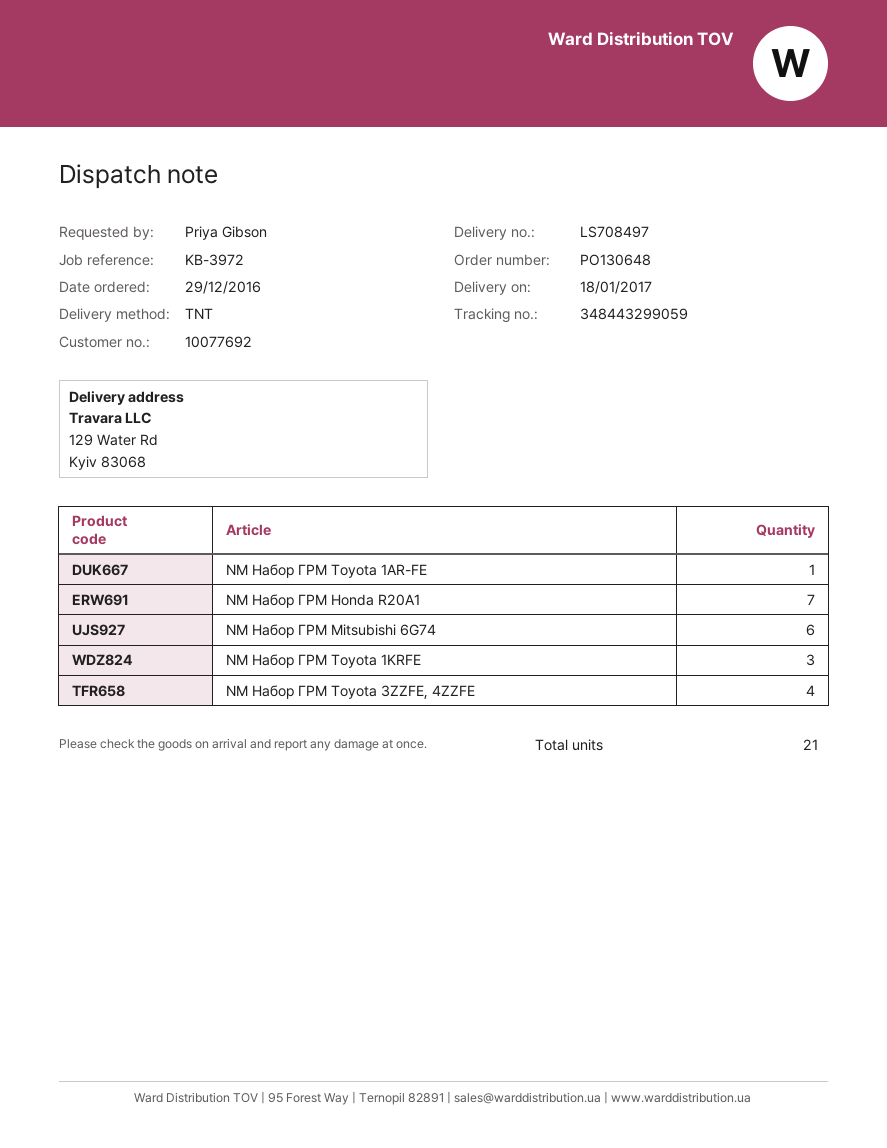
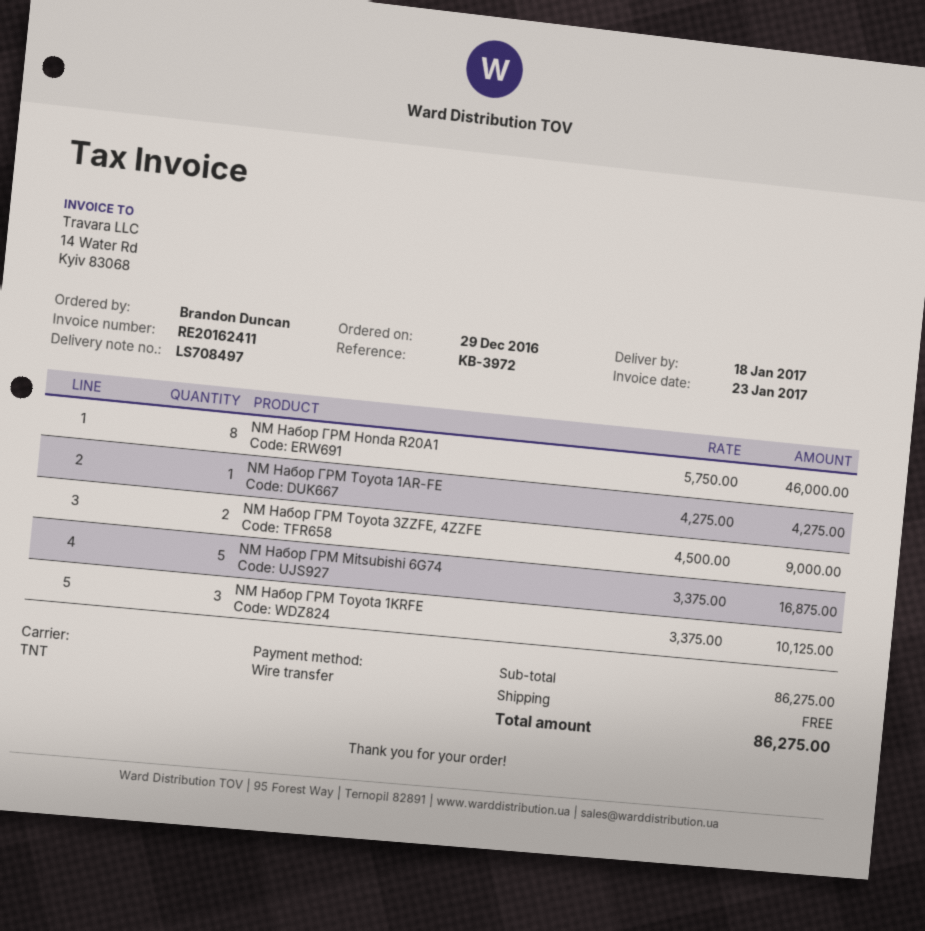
ordered by: Priya Gibson -> Brandon Duncan
NM Набор ГРМ Honda R20A1: 7 -> 8
NM Набор ГРМ Mitsubishi 6G74: 6 -> 5
NM Набор ГРМ Toyota 3ZZFE, 4ZZFE: 4 -> 2

